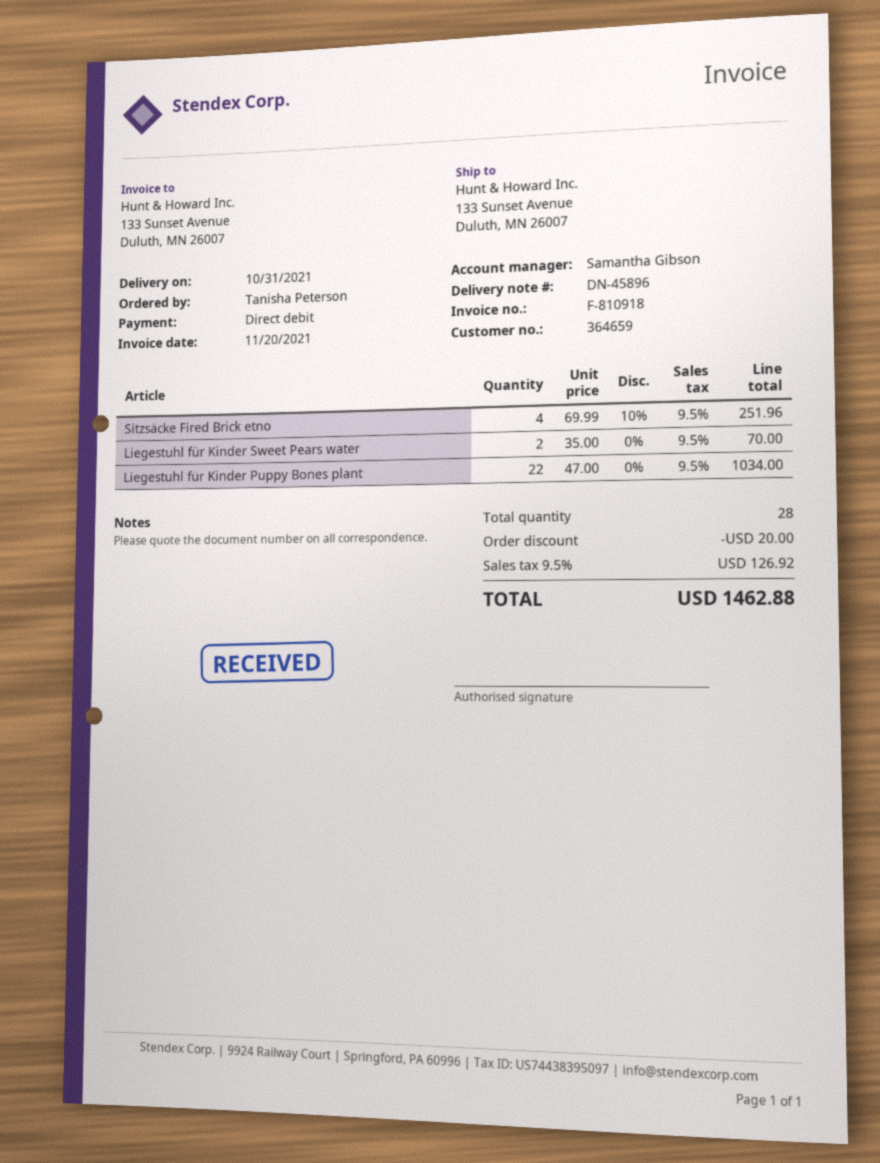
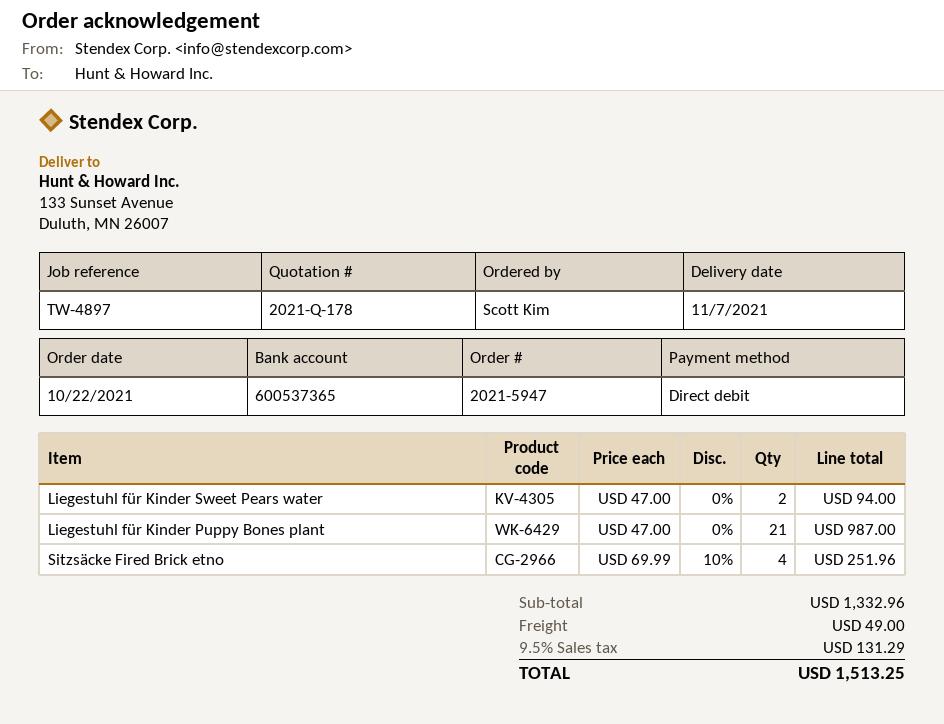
delivery date: 2021-10-31 -> 2021-11-07
ordered by: Tanisha Peterson -> Scott Kim
Liegestuhl für Kinder Sweet Pears water: 2 x 35.00 = 70.00 -> 2 x 47.00 = 94.00
Liegestuhl für Kinder Puppy Bones plant: 22 x 47.00 = 1034.00 -> 21 x 47.00 = 987.00
discount: 20.00 -> none
shipping: none -> 49.00
tax: 9.5% = 126.92 -> 9.5% = 131.29
total: 1462.88 -> 1513.25

